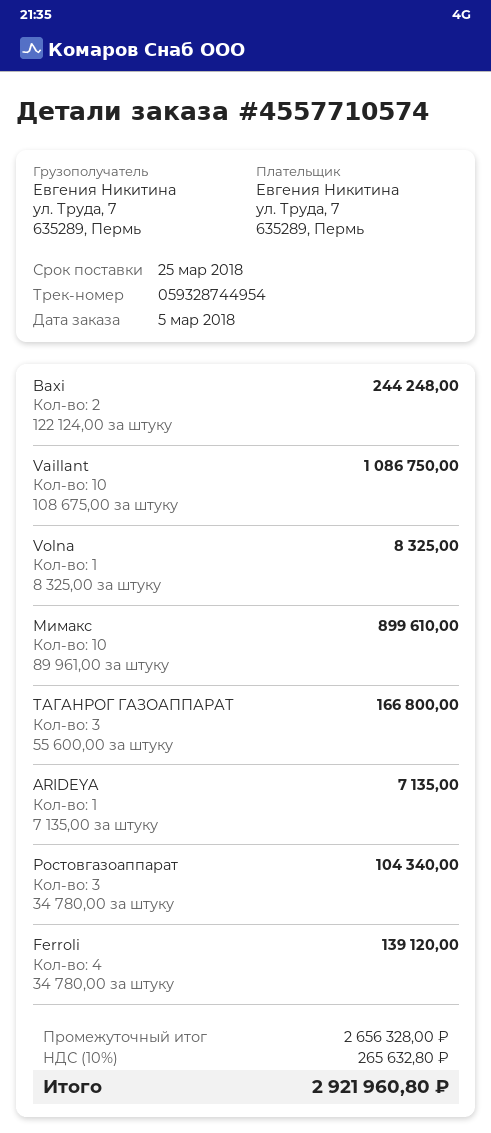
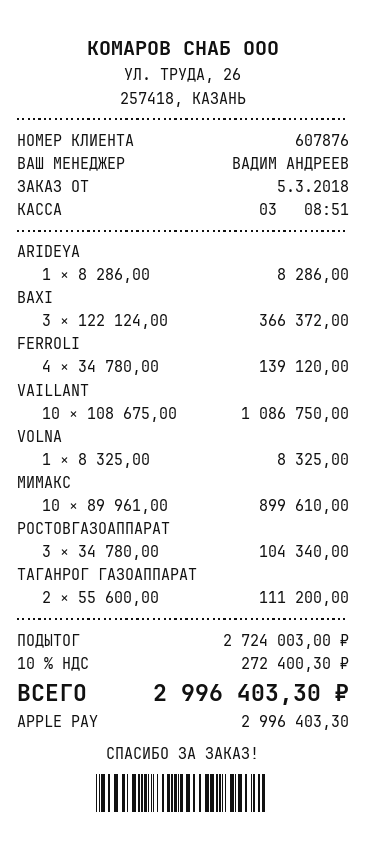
Baxi: 2 x 122124.00 = 244248.00 -> 3 x 122124.00 = 366372.00
ТАГАНРОГ ГАЗОАППАРАТ: 3 x 55600.00 = 166800.00 -> 2 x 55600.00 = 111200.00
ARIDEYA: 1 x 7135.00 = 7135.00 -> 1 x 8286.00 = 8286.00
subtotal: 2656328.00 -> 2724003.00
tax: 10% = 265632.80 -> 10% = 272400.30
total: 2921960.80 -> 2996403.30

